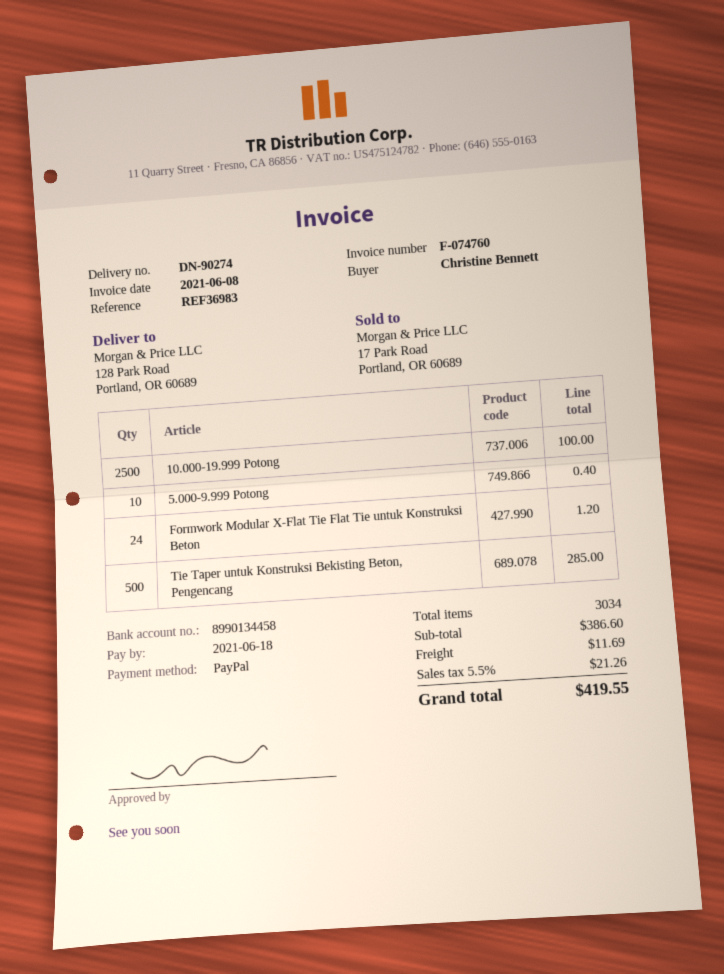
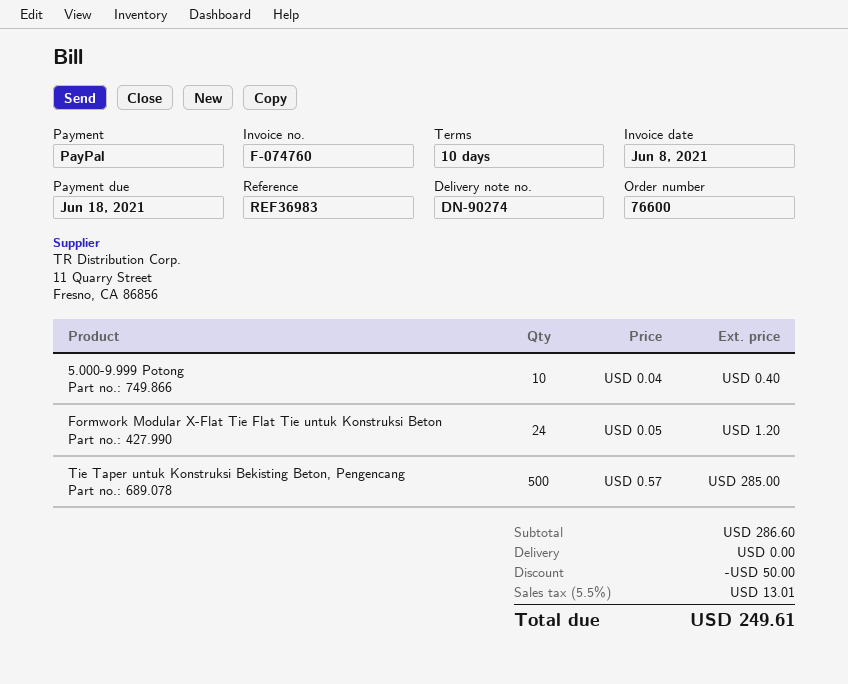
10.000-19.999 Potong: 2500 for 100.00 -> none
subtotal: 386.60 -> 286.60
discount: none -> 50.00
shipping: 11.69 -> 0.00
tax: 5.5% = 21.26 -> 5.5% = 13.01
total: 419.55 -> 249.61

